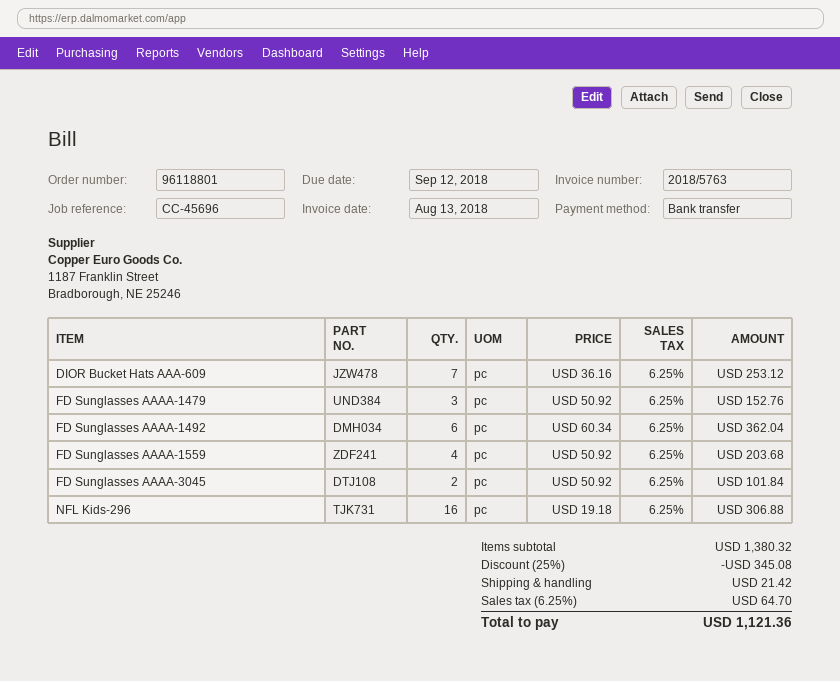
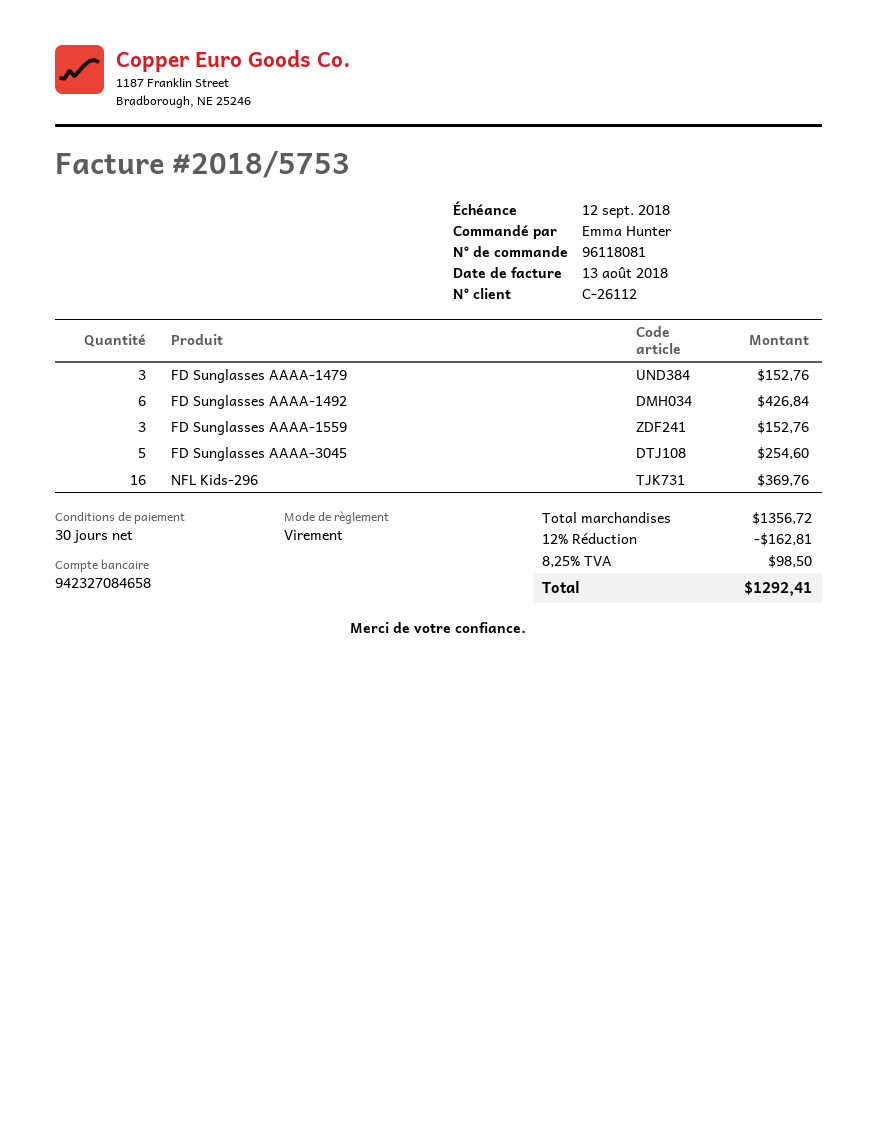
order number: 96118801 -> 96118081
invoice number: 2018/5763 -> 2018/5753
DIOR Bucket Hats AAA-609: 7 for 253.12 -> none
FD Sunglasses AAAA-1492: 6 for 362.04 -> 6 for 426.84
FD Sunglasses AAAA-1559: 4 for 203.68 -> 3 for 152.76
FD Sunglasses AAAA-3045: 2 for 101.84 -> 5 for 254.60
NFL Kids-296: 16 for 306.88 -> 16 for 369.76
subtotal: 1380.32 -> 1356.72
discount: 25% = 345.08 -> 12% = 162.81
shipping: 21.42 -> none
tax: 6.25% = 64.70 -> 8.25% = 98.50
total: 1121.36 -> 1292.41

